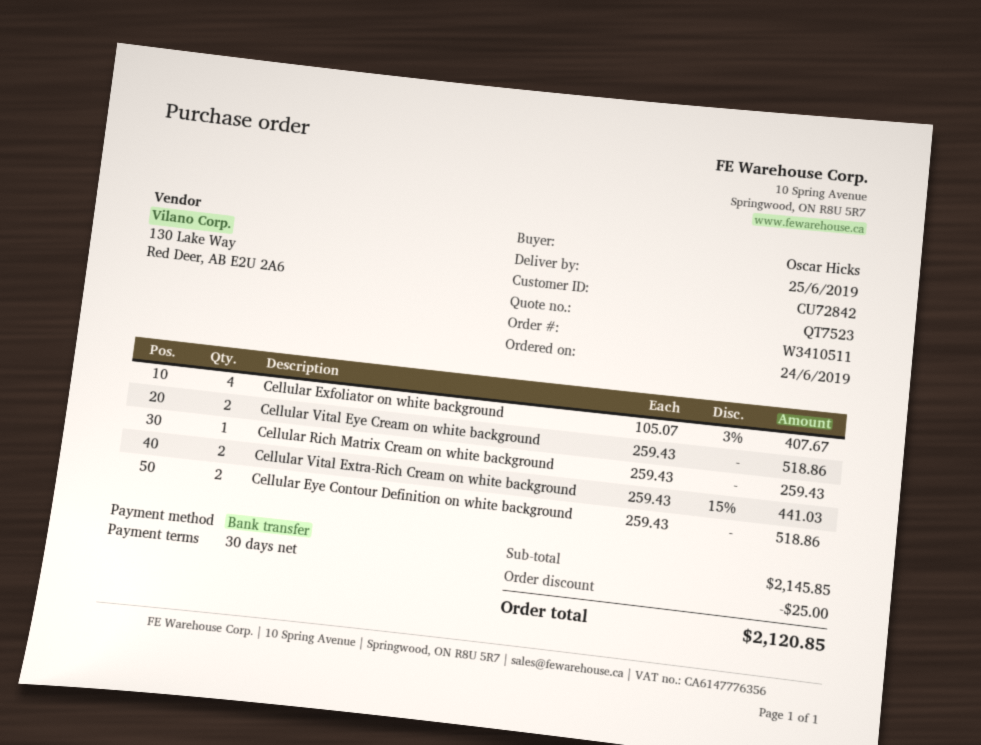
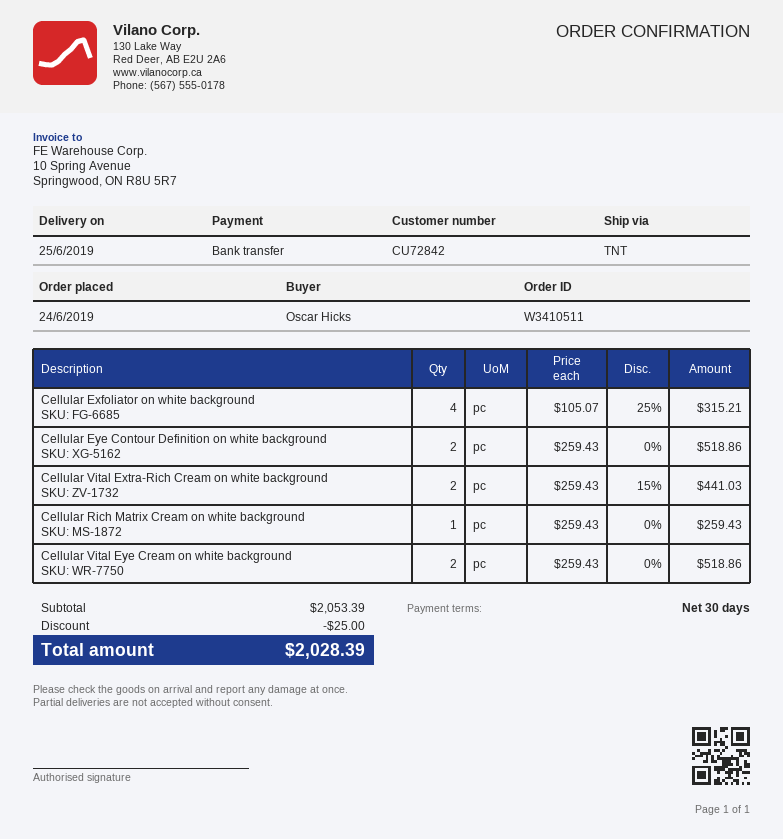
Cellular Exfoliator on white background: 4 x 105.07 - 3% = 407.67 -> 4 x 105.07 - 25% = 315.21
subtotal: 2145.85 -> 2053.39
total: 2120.85 -> 2028.39

